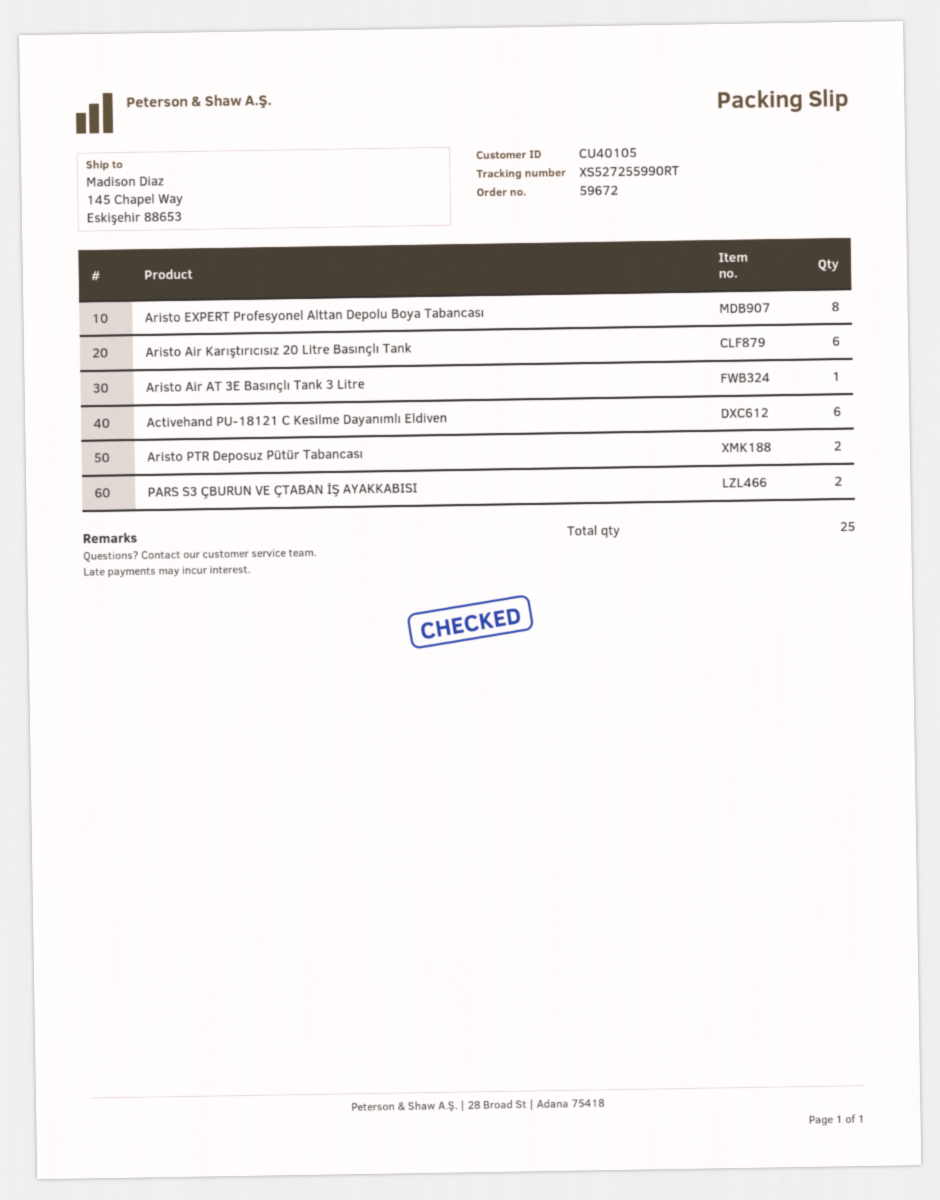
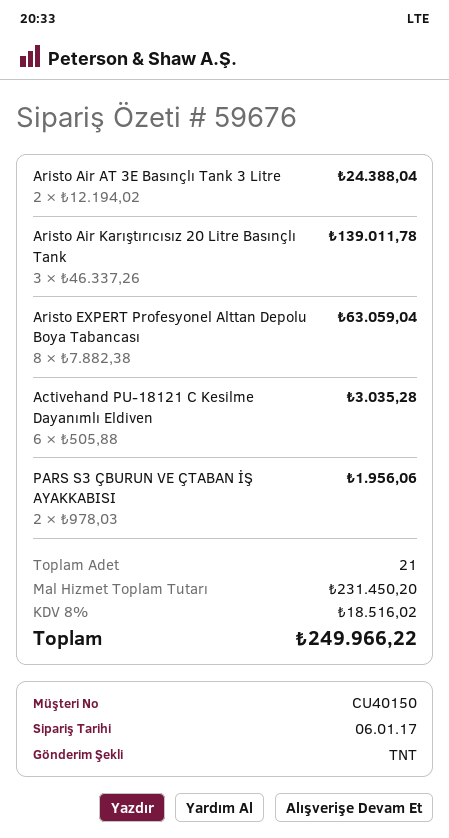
order number: 59672 -> 59676
customer number: CU40105 -> CU40150
Aristo Air Karıştırıcısız 20 Litre Basınçlı Tank: 6 -> 3
Aristo Air AT 3E Basınçlı Tank 3 Litre: 1 -> 2
Aristo PTR Deposuz Pütür Tabancası: 2 -> none
total quantity: 25 -> 21

